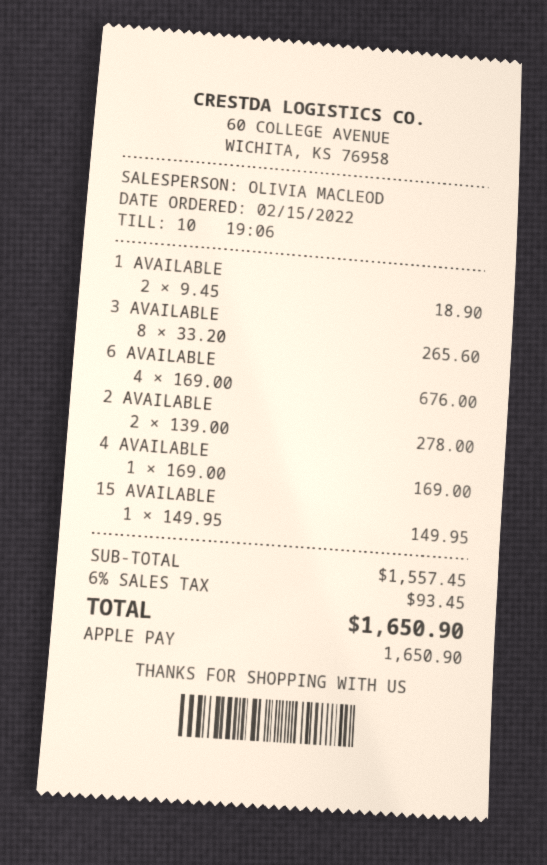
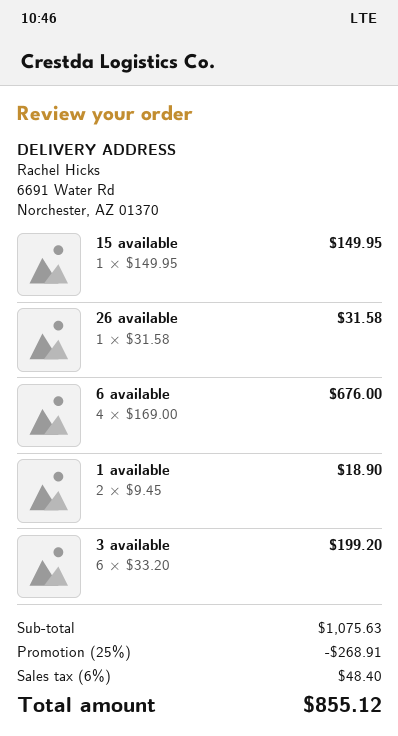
3 AVAILABLE: 8 x 33.20 = 265.60 -> 6 x 33.20 = 199.20
2 AVAILABLE: 2 x 139.00 = 278.00 -> none
4 AVAILABLE: 1 x 169.00 = 169.00 -> none
26 available: none -> 1 x 31.58 = 31.58
subtotal: 1557.45 -> 1075.63
discount: none -> 25% = 268.91
tax: 6% = 93.45 -> 6% = 48.40
total: 1650.90 -> 855.12

